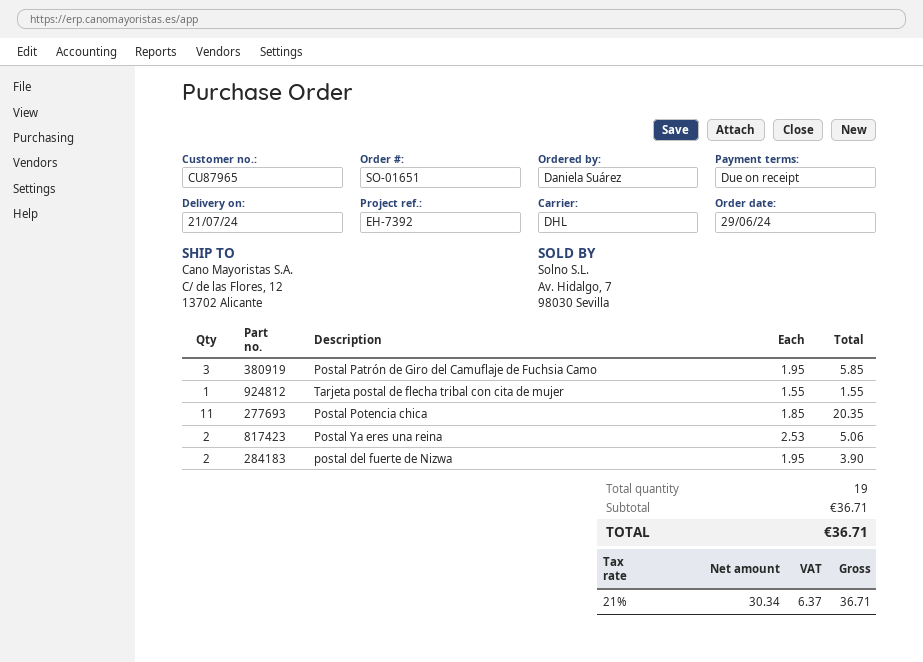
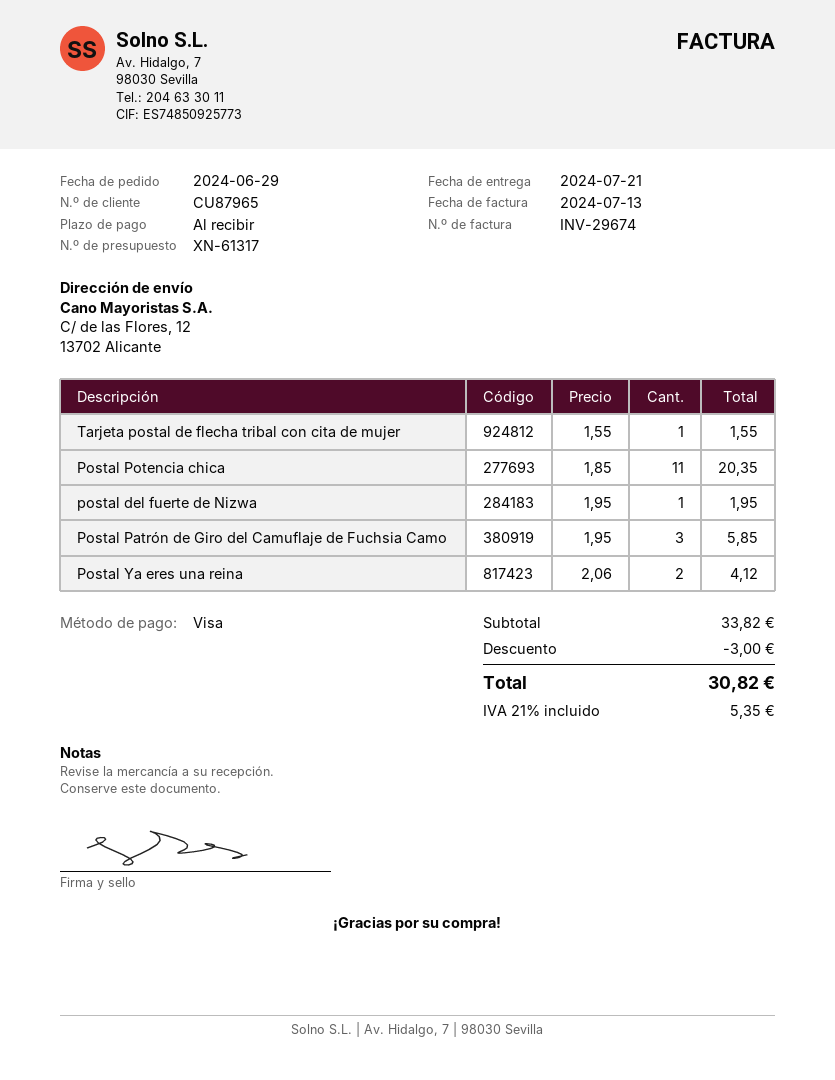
Postal Ya eres una reina: 2 x 2.53 = 5.06 -> 2 x 2.06 = 4.12
postal del fuerte de Nizwa: 2 x 1.95 = 3.90 -> 1 x 1.95 = 1.95
subtotal: 36.71 -> 33.82
discount: none -> 3.00
tax: 21% = 6.37 -> 21% = 5.35
total: 36.71 -> 30.82

